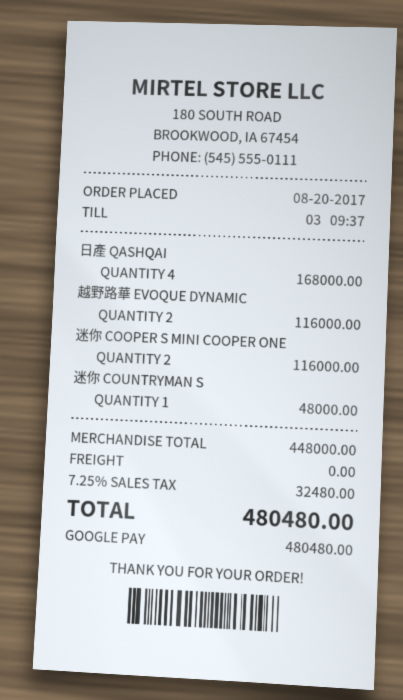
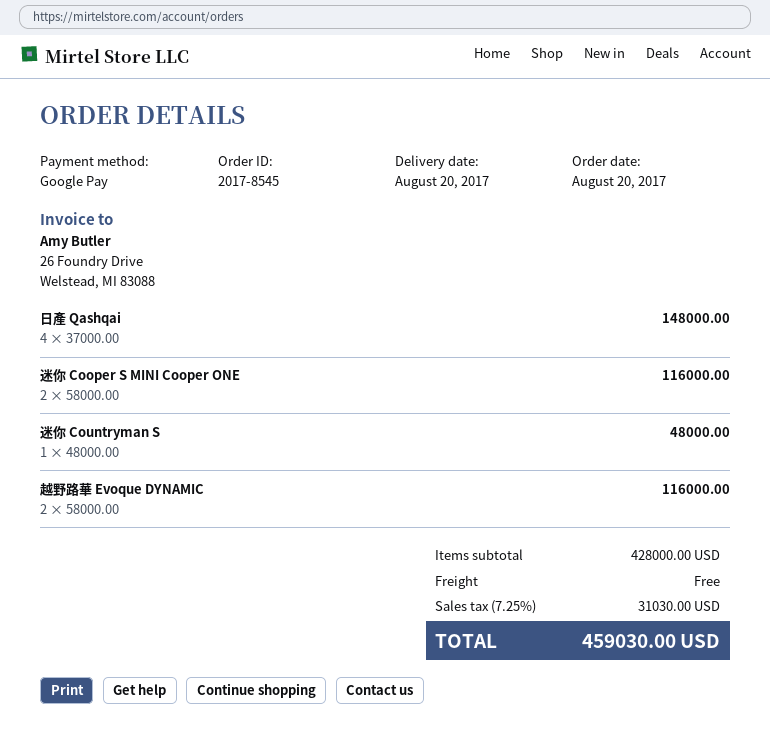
日產 QASHQAI: 4 for 168000.00 -> 4 for 148000.00
subtotal: 448000.00 -> 428000.00
tax: 7.25% = 32480.00 -> 7.25% = 31030.00
total: 480480.00 -> 459030.00

